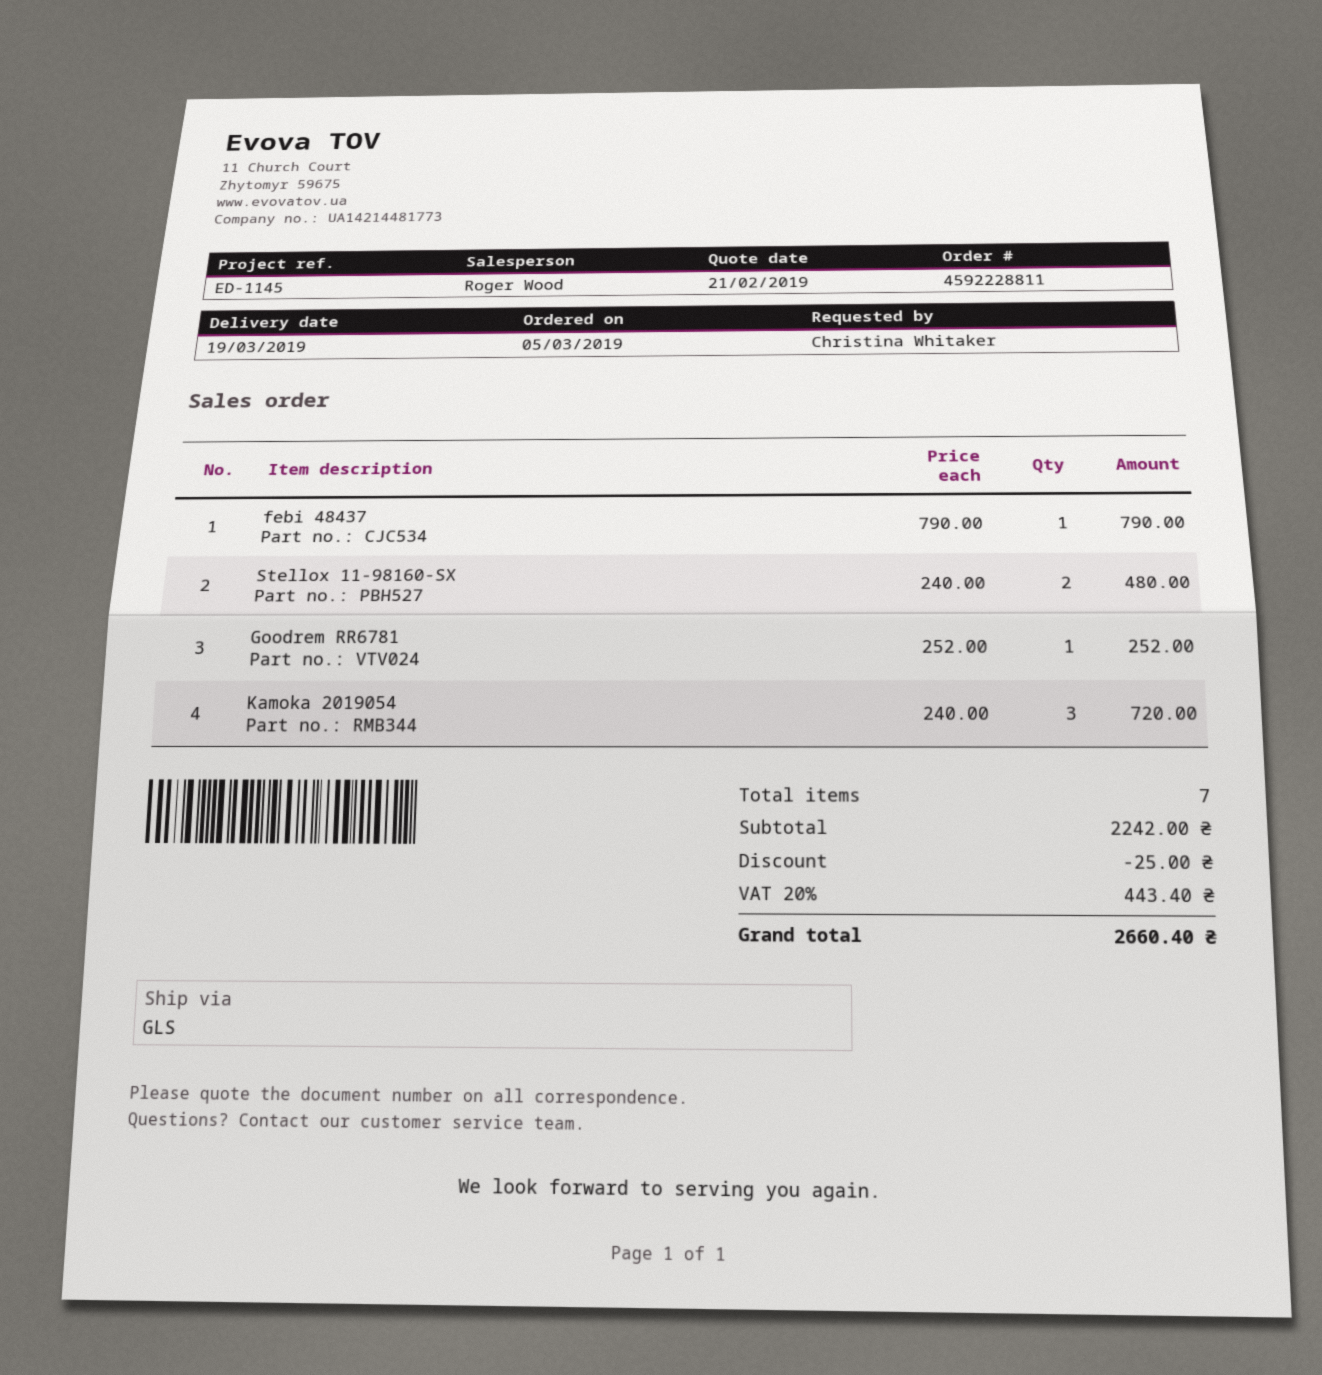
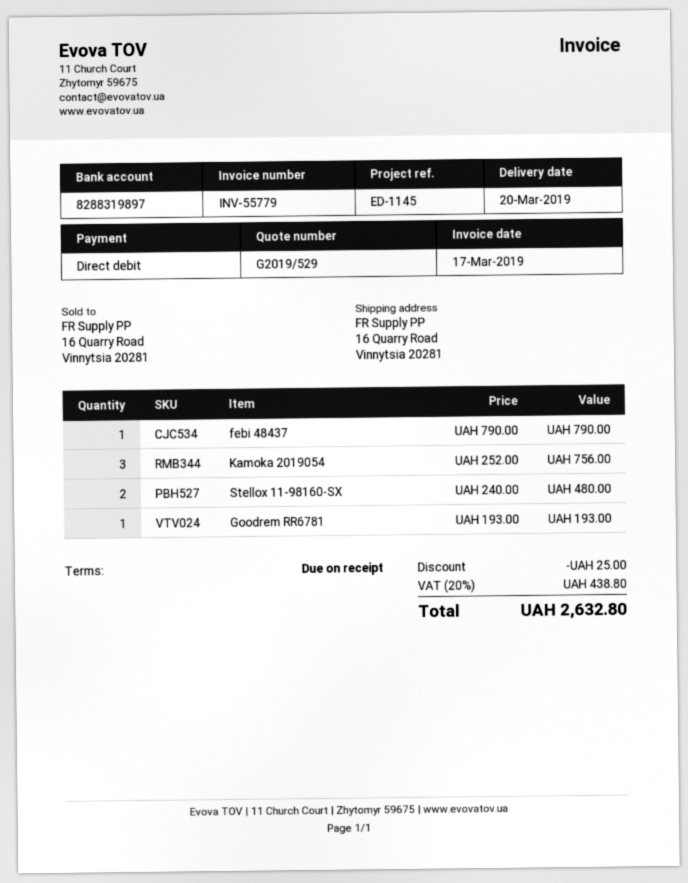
delivery date: 2019-03-19 -> 2019-03-20
Goodrem RR6781: 1 x 252.00 = 252.00 -> 1 x 193.00 = 193.00
Kamoka 2019054: 3 x 240.00 = 720.00 -> 3 x 252.00 = 756.00
tax: 20% = 443.40 -> 20% = 438.80
total: 2660.40 -> 2632.80

